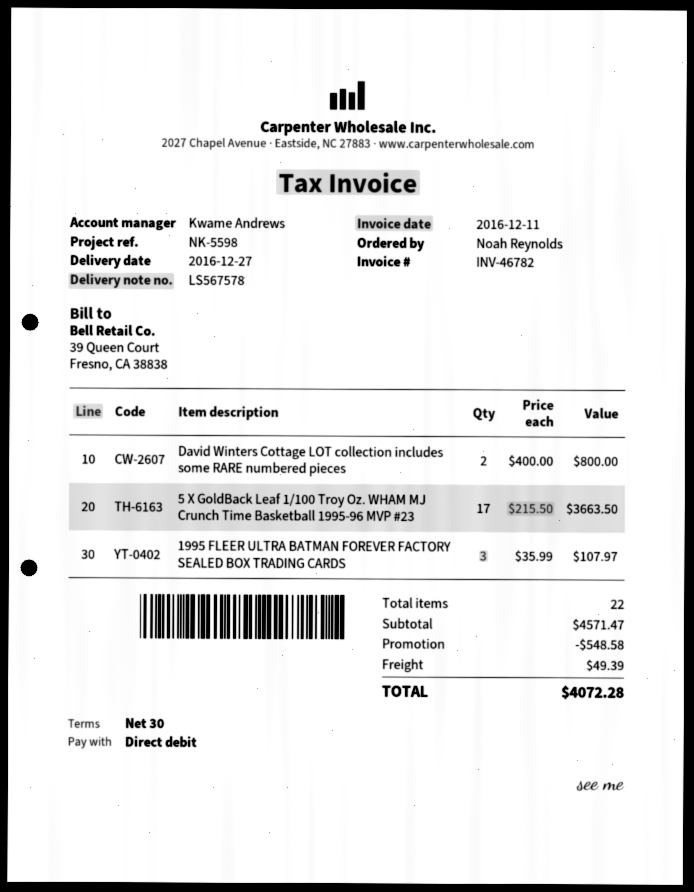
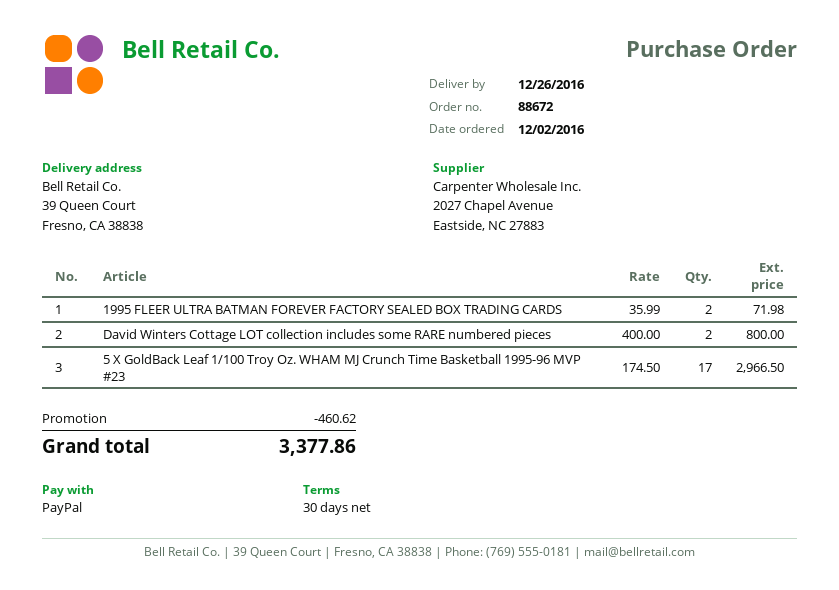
delivery date: 2016-12-27 -> 2016-12-26
payment method: direct debit -> PayPal
5 X GoldBack Leaf 1/100 Troy Oz. WHAM MJ Crunch Time Basketball 1995-96 MVP #23: 17 x 215.50 = 3663.50 -> 17 x 174.50 = 2966.50
1995 FLEER ULTRA BATMAN FOREVER FACTORY SEALED BOX TRADING CARDS: 3 x 35.99 = 107.97 -> 2 x 35.99 = 71.98
discount: 548.58 -> 460.62
shipping: 49.39 -> none
total: 4072.28 -> 3377.86

